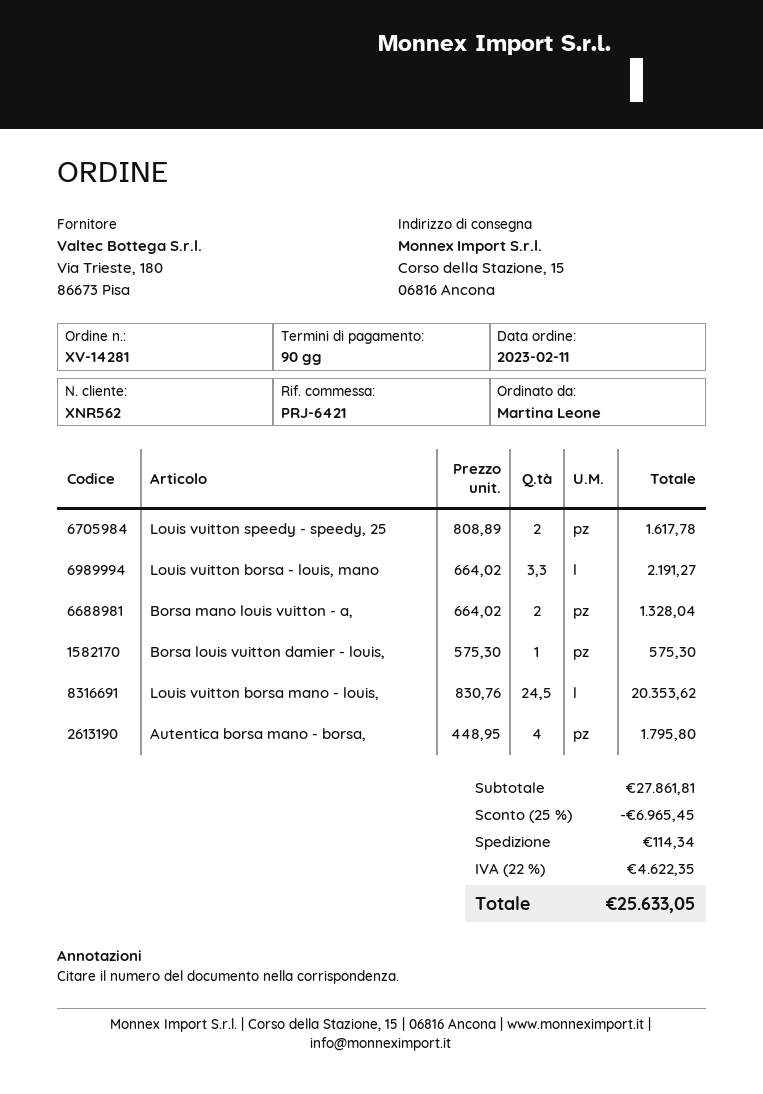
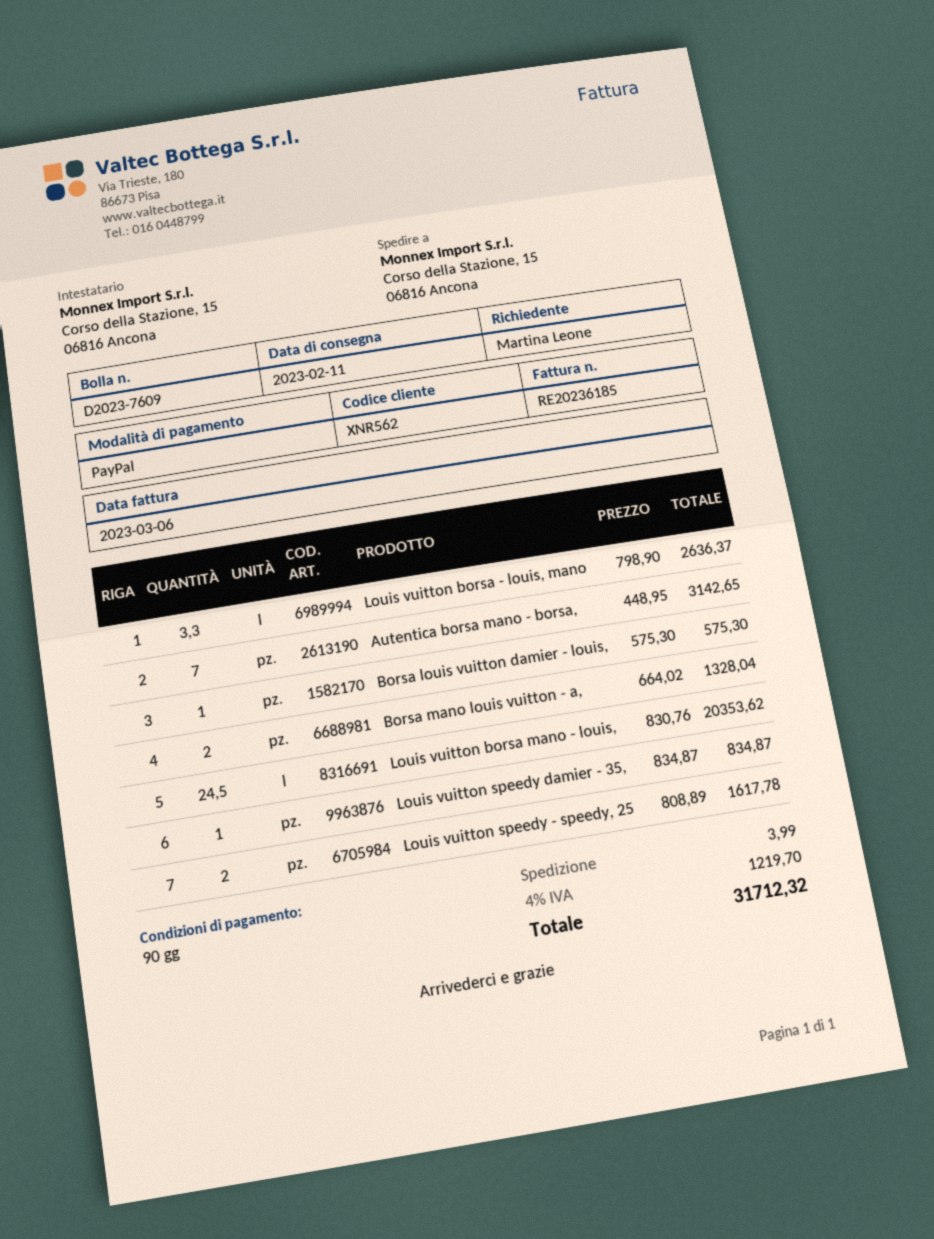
Louis vuitton borsa - louis, mano: 3.3 x 664.02 = 2191.27 -> 3.3 x 798.90 = 2636.37
Autentica borsa mano - borsa,: 4 x 448.95 = 1795.80 -> 7 x 448.95 = 3142.65
Louis vuitton speedy damier - 35,: none -> 1 x 834.87 = 834.87
discount: 25% = 6965.45 -> none
shipping: 114.34 -> 3.99
tax: 22% = 4622.35 -> 4% = 1219.70
total: 25633.05 -> 31712.32

